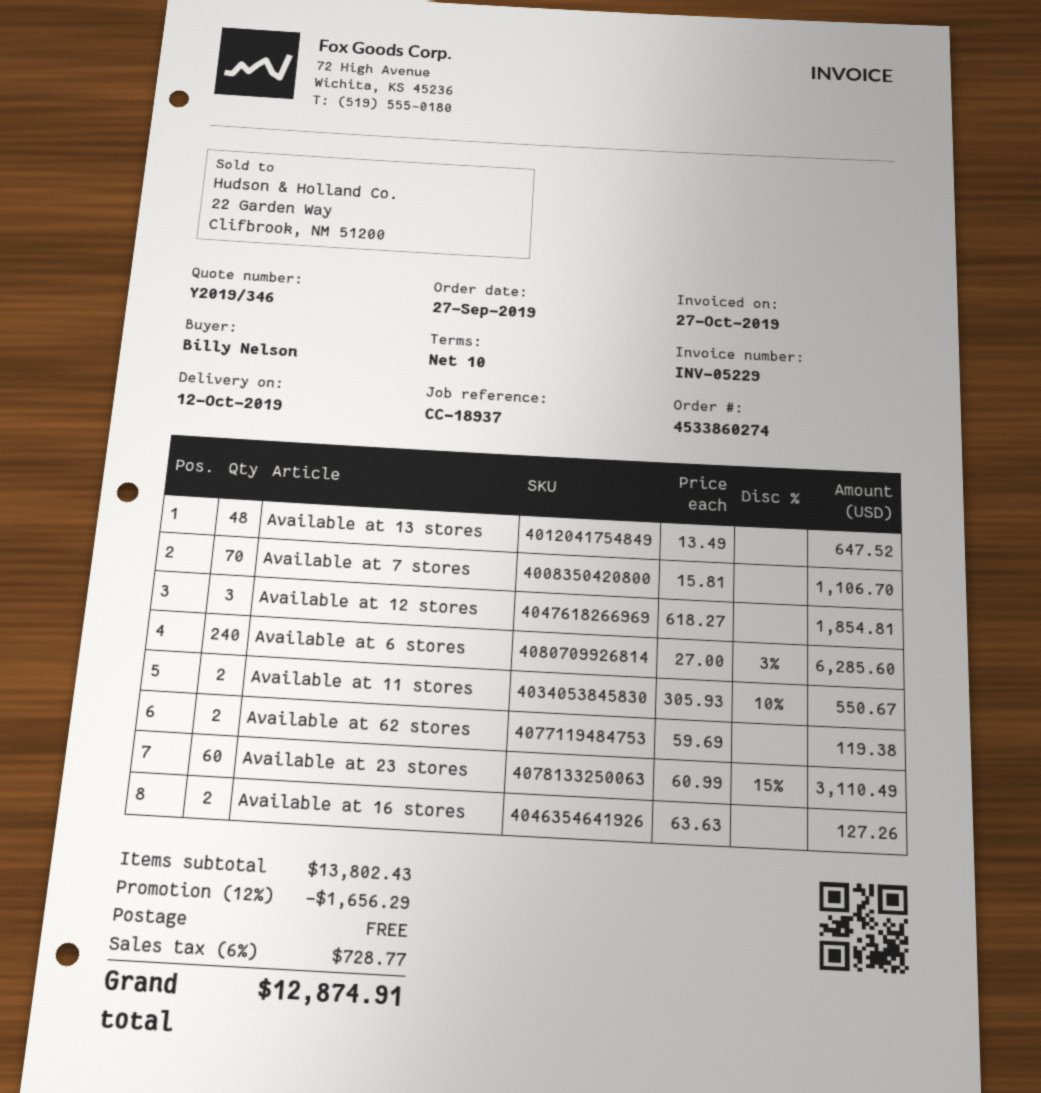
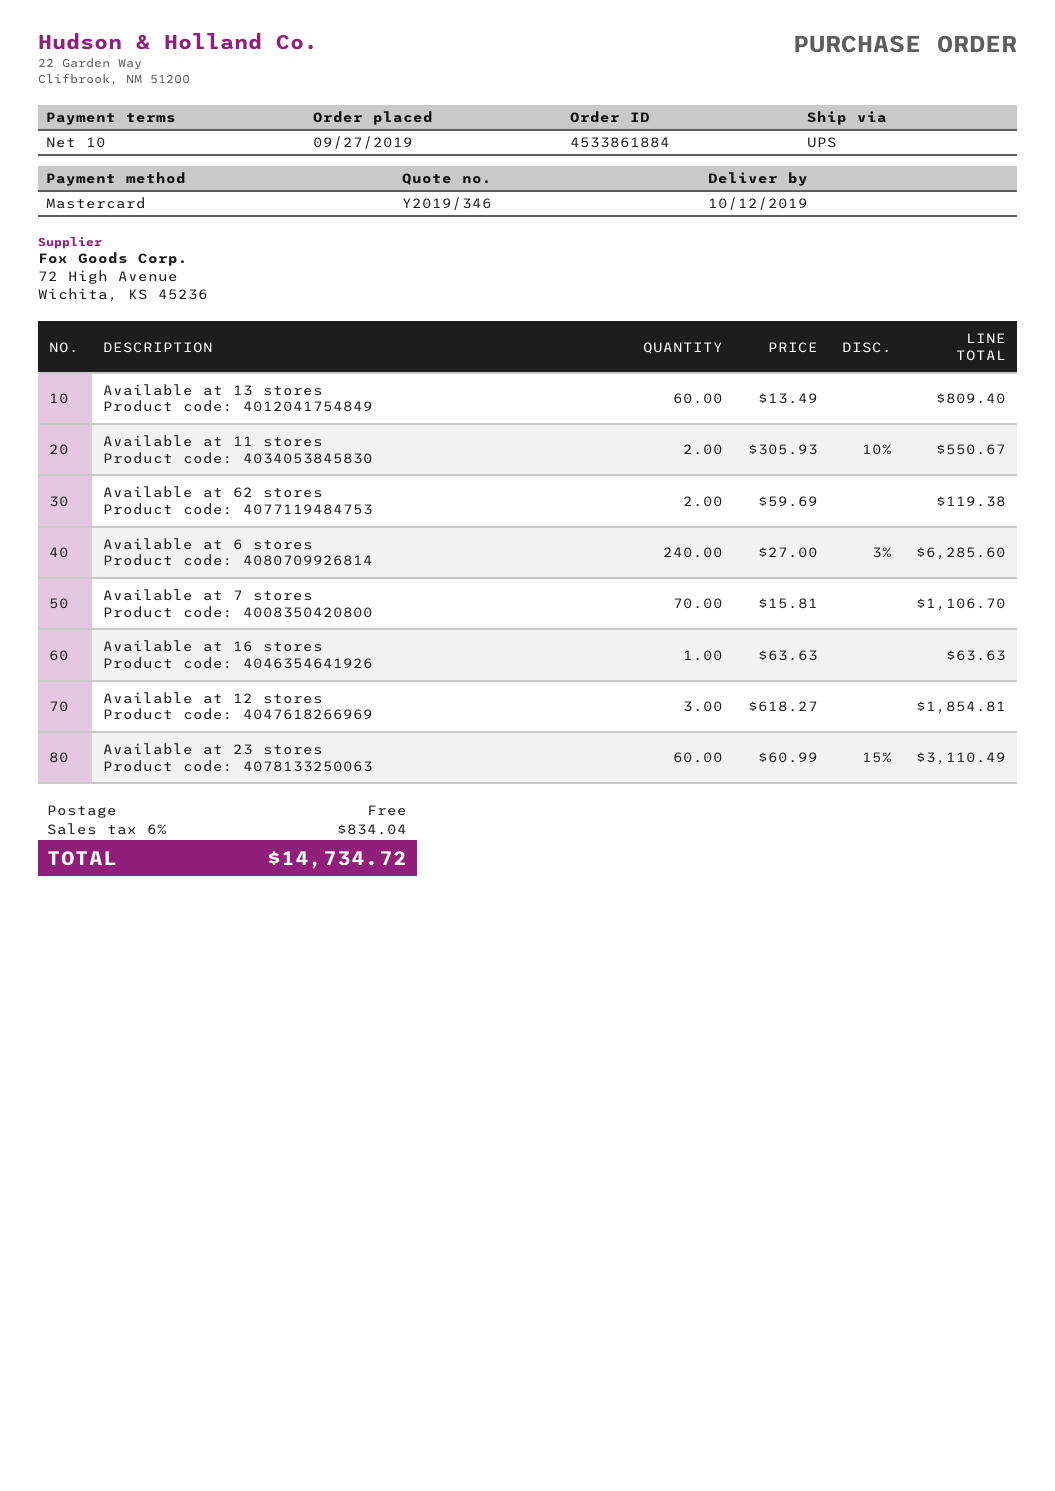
order number: 4533860274 -> 4533861884
Available at 13 stores: 48 x 13.49 = 647.52 -> 60 x 13.49 = 809.40
Available at 16 stores: 2 x 63.63 = 127.26 -> 1 x 63.63 = 63.63
discount: 12% = 1656.29 -> none
tax: 6% = 728.77 -> 6% = 834.04
total: 12874.91 -> 14734.72

